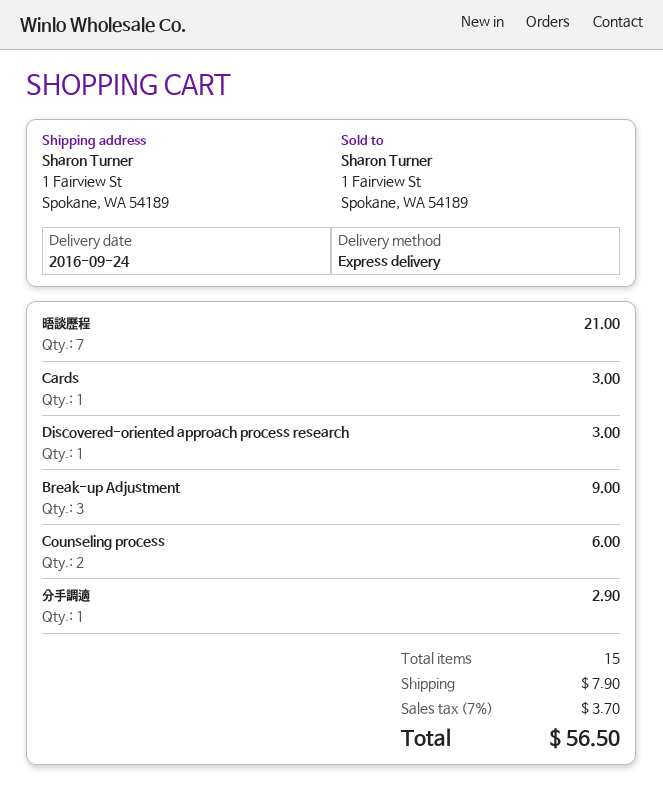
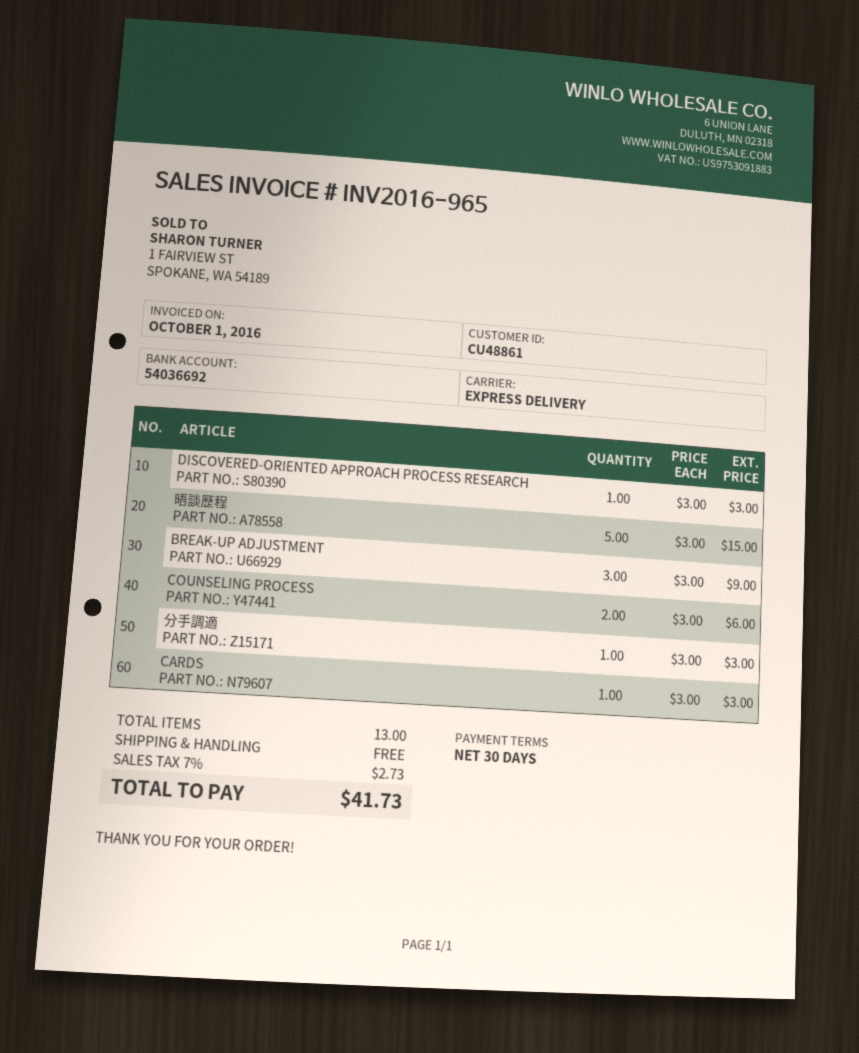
晤談歷程: 7 for 21.00 -> 5 for 15.00
分手調適: 1 for 2.90 -> 1 for 3.00
total quantity: 15 -> 13
shipping: 7.90 -> 0.00
tax: 7% = 3.70 -> 7% = 2.73
total: 56.50 -> 41.73

